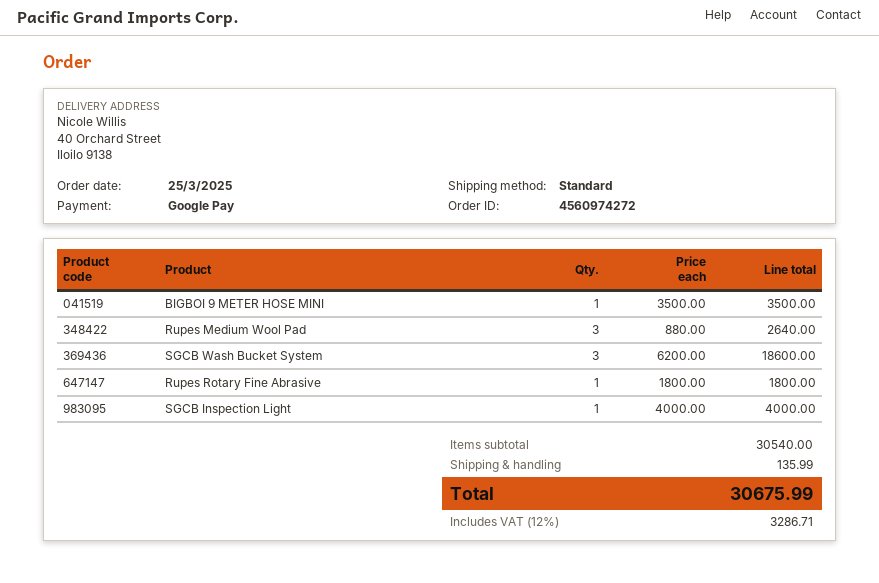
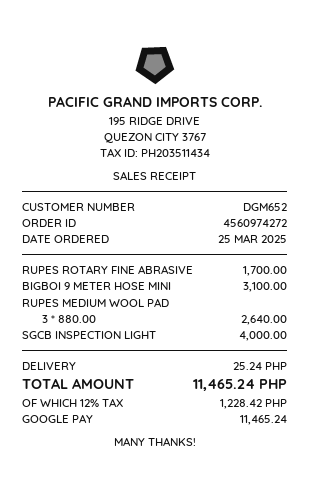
BIGBOI 9 METER HOSE MINI: 1 x 3500.00 = 3500.00 -> 1 x 3100.00 = 3100.00
SGCB Wash Bucket System: 3 x 6200.00 = 18600.00 -> none
Rupes Rotary Fine Abrasive: 1 x 1800.00 = 1800.00 -> 1 x 1700.00 = 1700.00
shipping: 135.99 -> 25.24
tax: 12% = 3286.71 -> 12% = 1228.42
total: 30675.99 -> 11465.24

